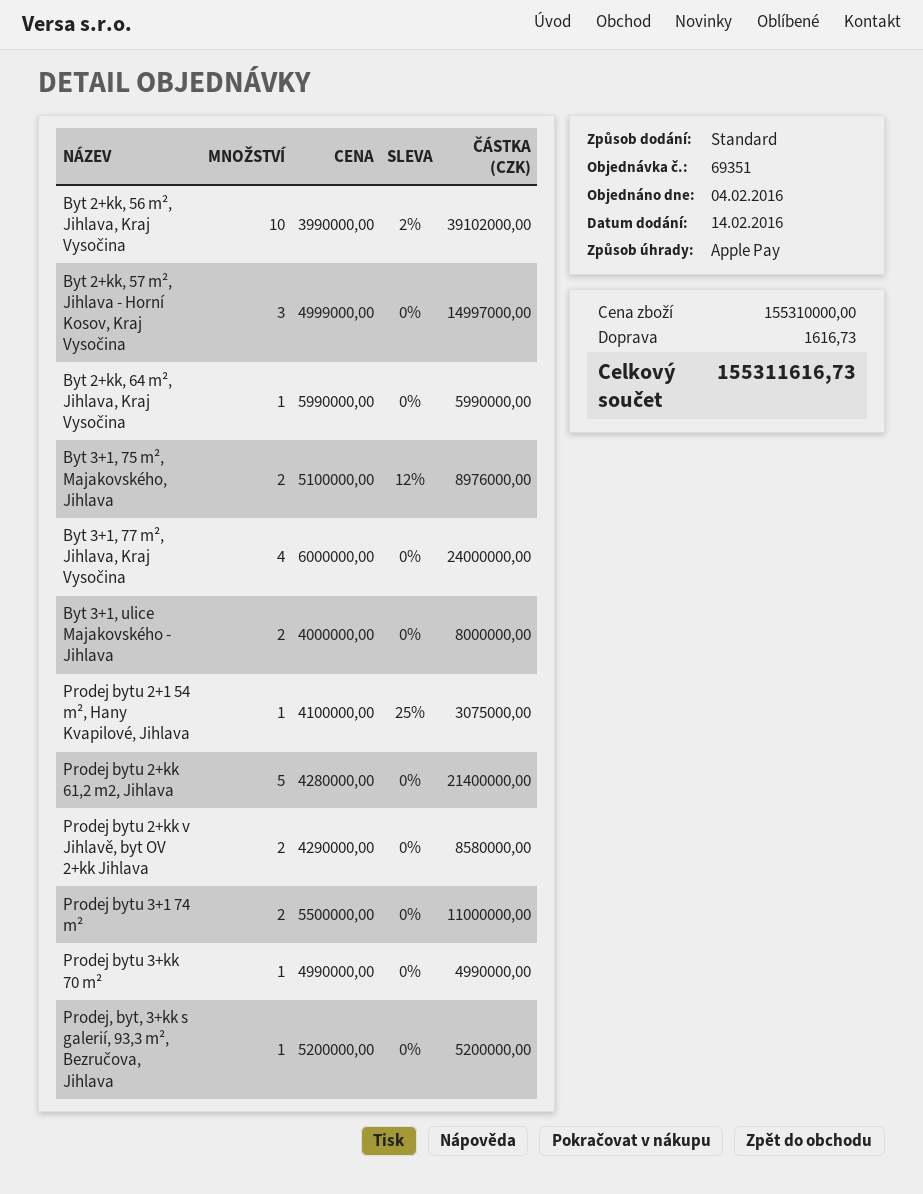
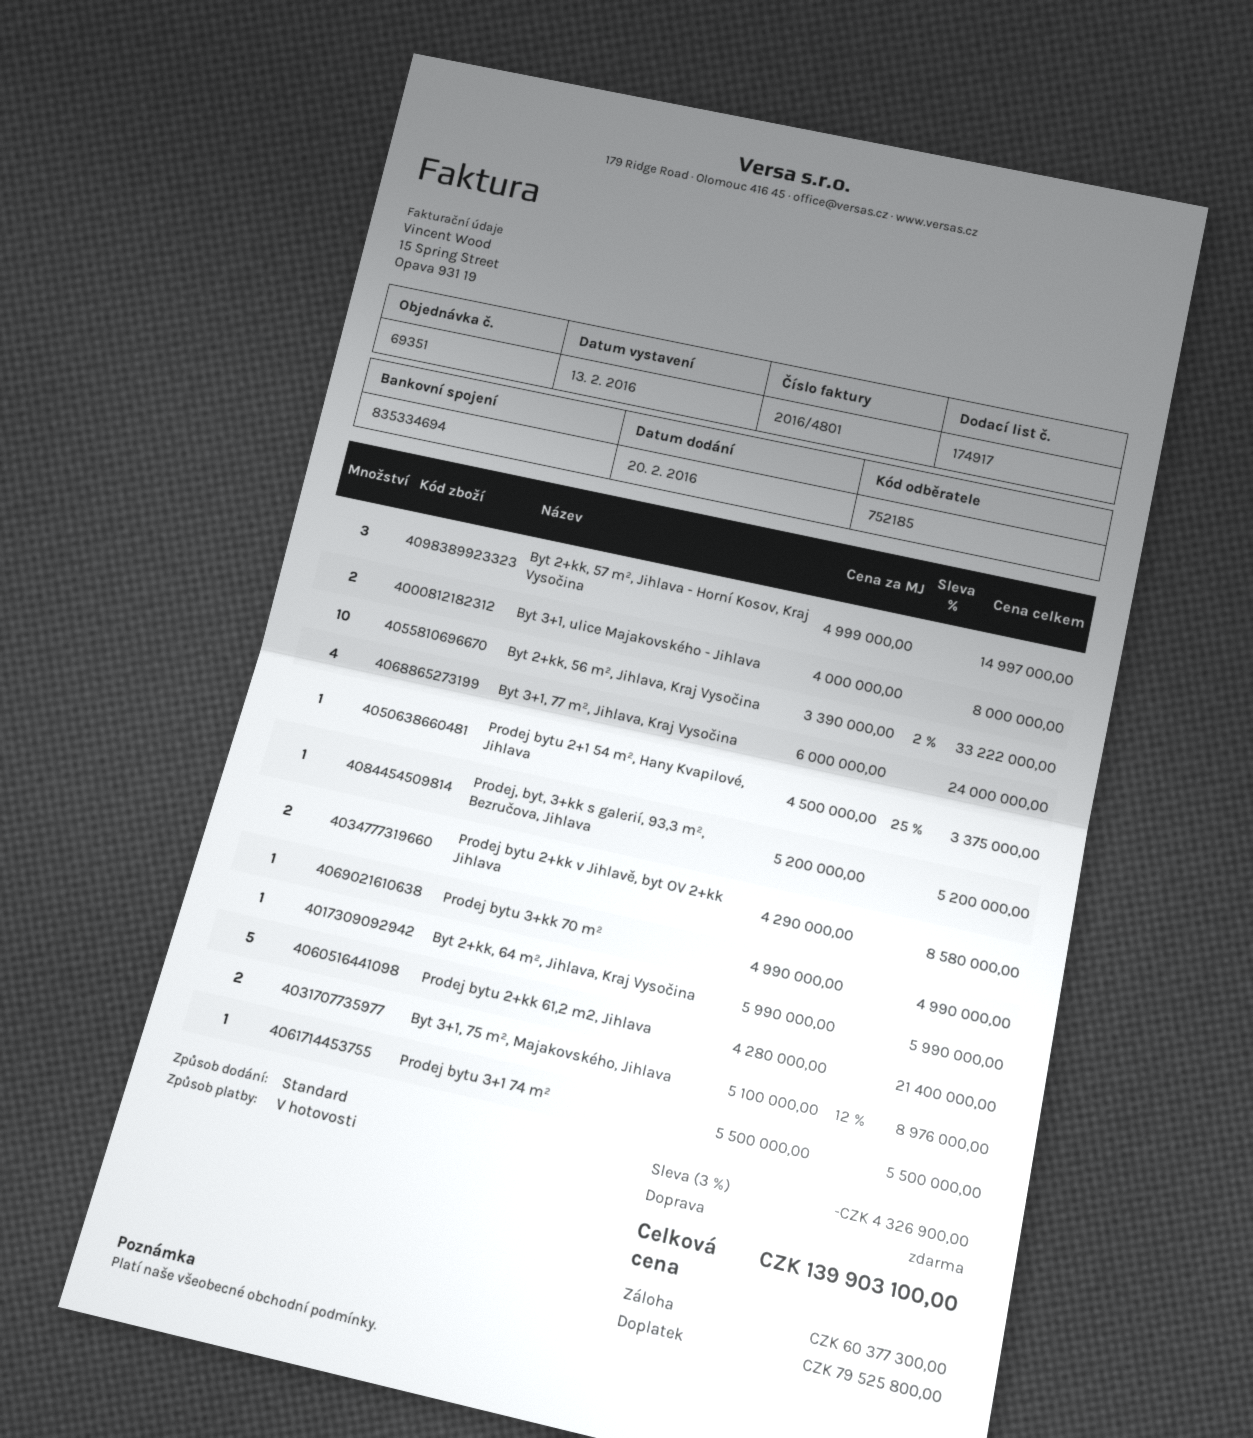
delivery date: 2016-02-14 -> 2016-02-20
payment method: Apple Pay -> cash
Byt 2+kk, 56 m², Jihlava, Kraj Vysočina: 10 x 3990000.00 - 2% = 39102000.00 -> 10 x 3390000.00 - 2% = 33222000.00
Prodej bytu 2+1 54 m², Hany Kvapilové, Jihlava: 1 x 4100000.00 - 25% = 3075000.00 -> 1 x 4500000.00 - 25% = 3375000.00
Prodej bytu 3+1 74 m²: 2 x 5500000.00 = 11000000.00 -> 1 x 5500000.00 = 5500000.00
discount: none -> 3% = 4326900.00
shipping: 1616.73 -> 0.00
total: 155311616.73 -> 139903100.00

